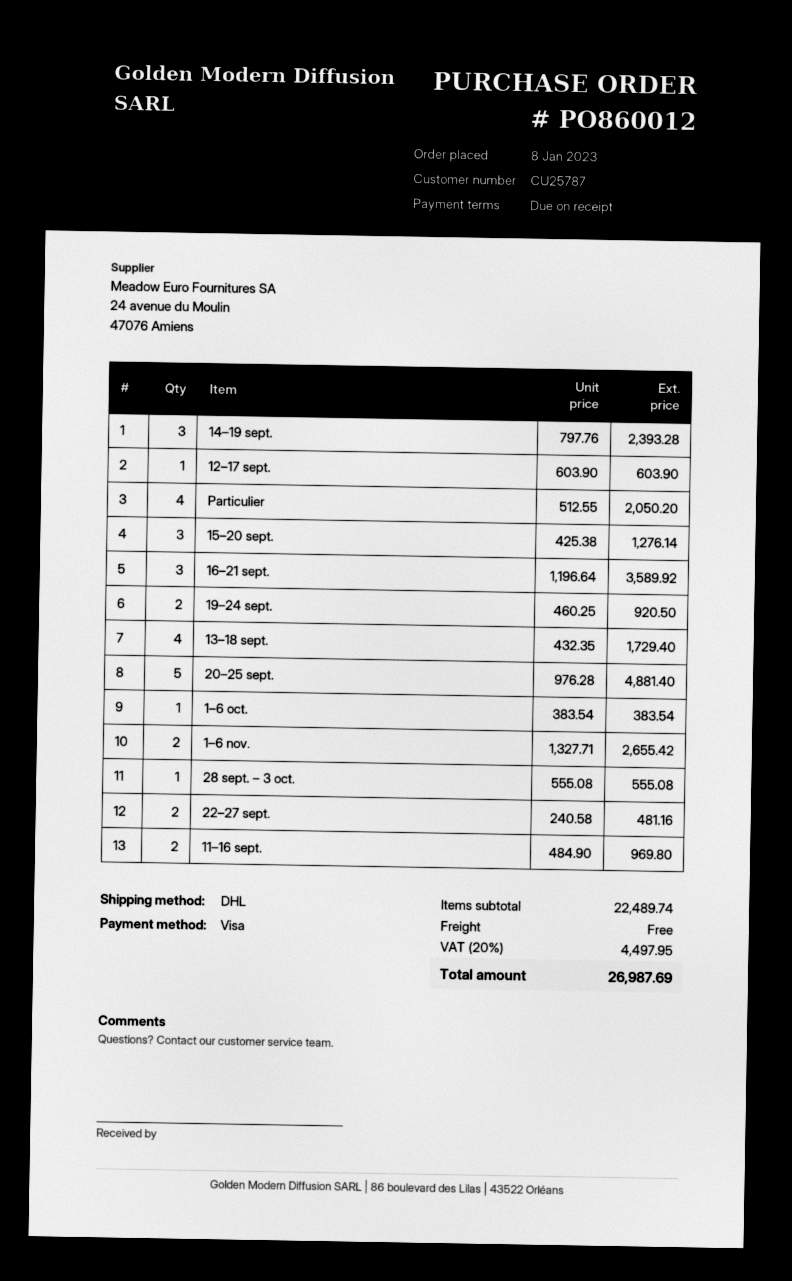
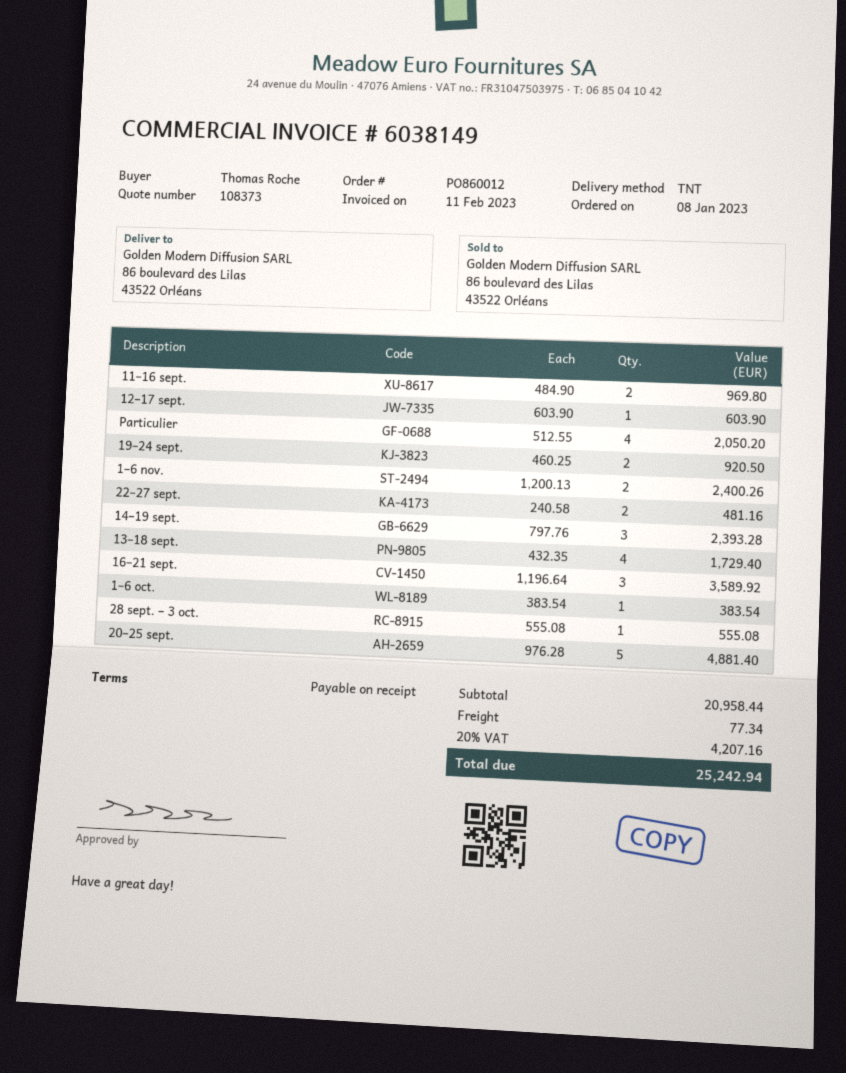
shipping method: DHL -> TNT
15–20 sept.: 3 x 425.38 = 1276.14 -> none
1–6 nov.: 2 x 1327.71 = 2655.42 -> 2 x 1200.13 = 2400.26
subtotal: 22489.74 -> 20958.44
shipping: 0.00 -> 77.34
tax: 20% = 4497.95 -> 20% = 4207.16
total: 26987.69 -> 25242.94

